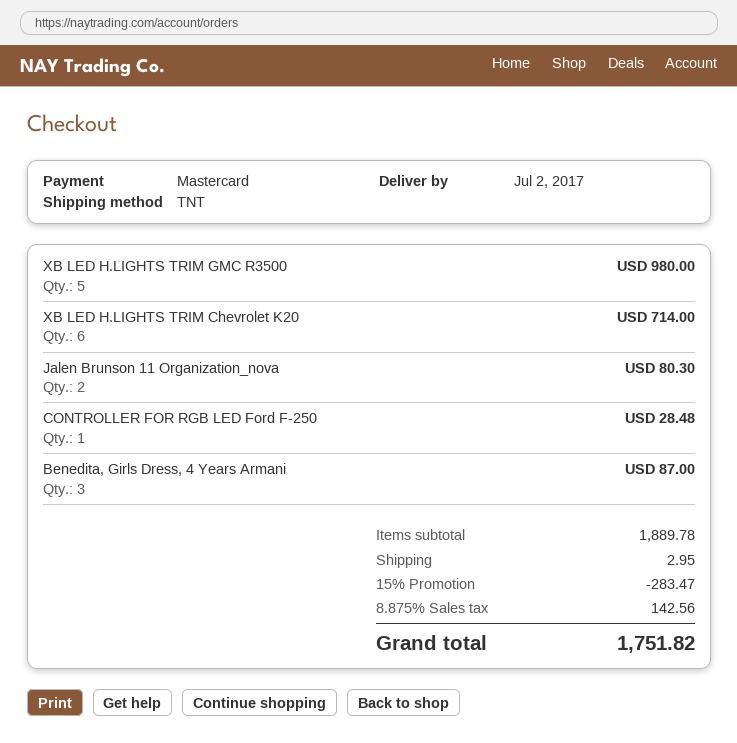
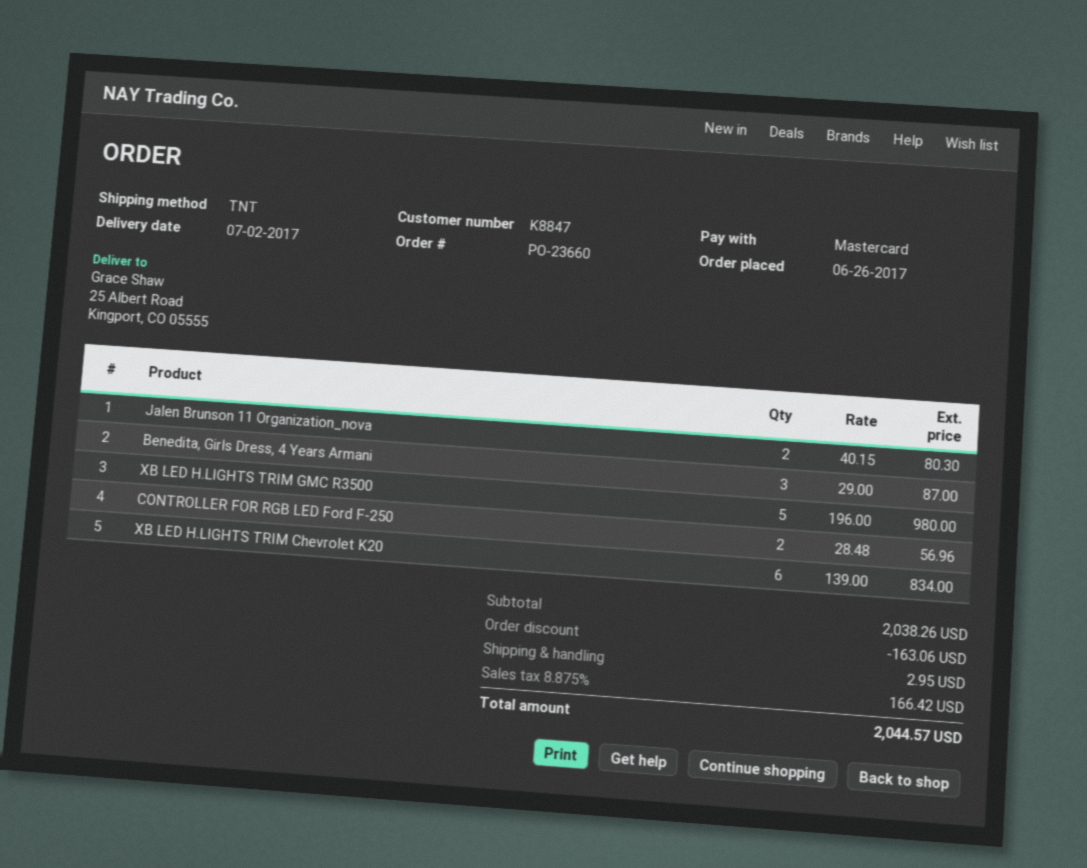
XB LED H.LIGHTS TRIM Chevrolet K20: 6 for 714.00 -> 6 for 834.00
CONTROLLER FOR RGB LED Ford F-250: 1 for 28.48 -> 2 for 56.96
subtotal: 1889.78 -> 2038.26
discount: 283.47 -> 163.06
tax: 8.875% = 142.56 -> 8.875% = 166.42
total: 1751.82 -> 2044.57

